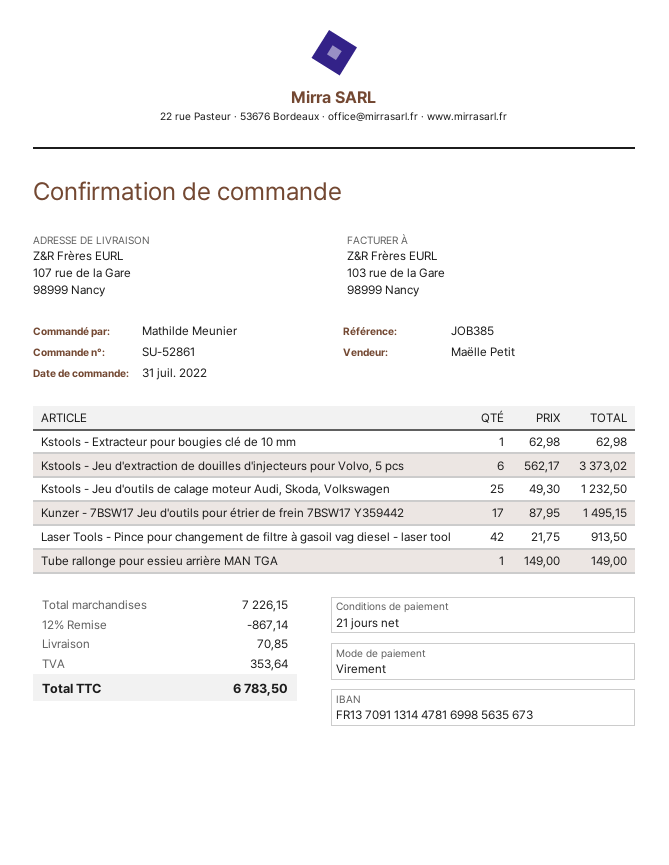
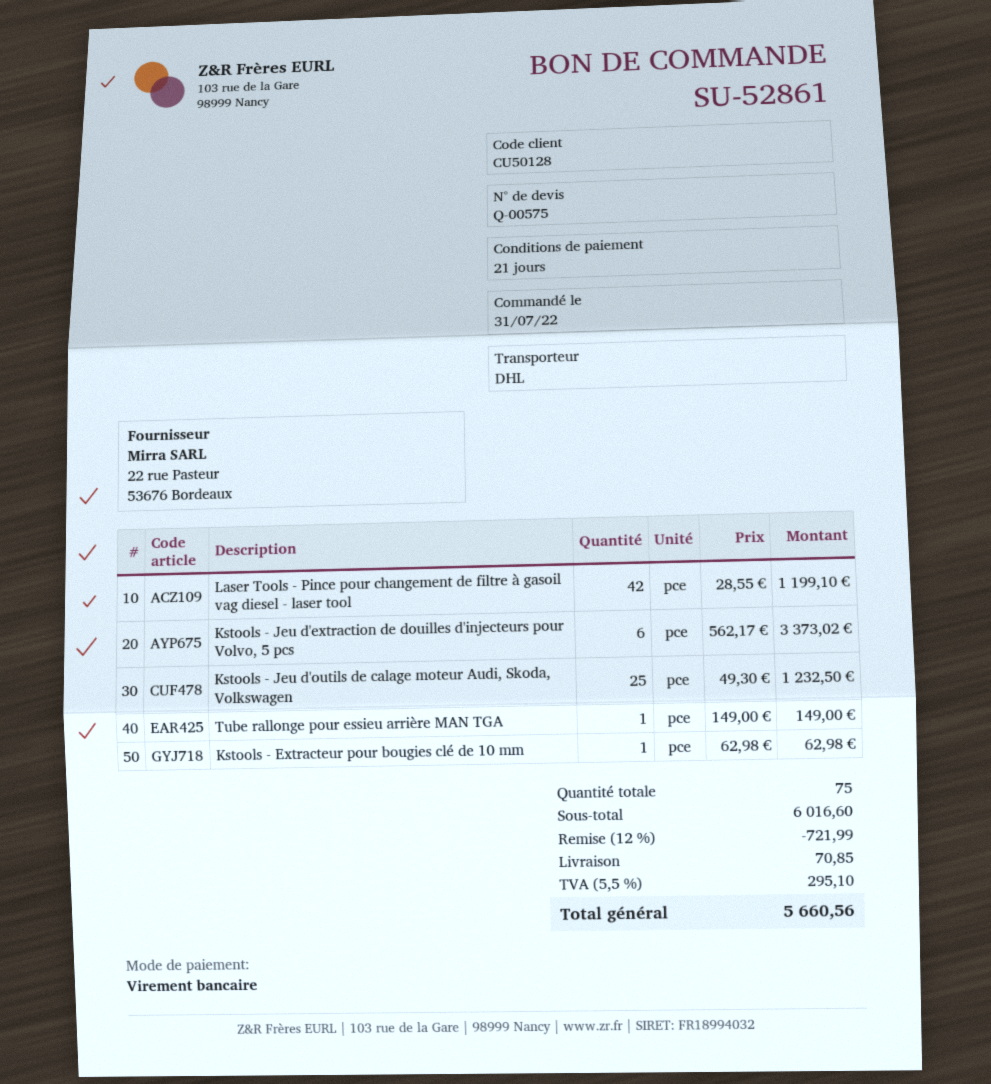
Kunzer - 7BSW17 Jeu d'outils pour étrier de frein 7BSW17 Y359442: 17 x 87.95 = 1495.15 -> none
Laser Tools - Pince pour changement de filtre à gasoil vag diesel - laser tool: 42 x 21.75 = 913.50 -> 42 x 28.55 = 1199.10
subtotal: 7226.15 -> 6016.60
discount: 12% = 867.14 -> 12% = 721.99
tax: 353.64 -> 295.10
total: 6783.50 -> 5660.56

